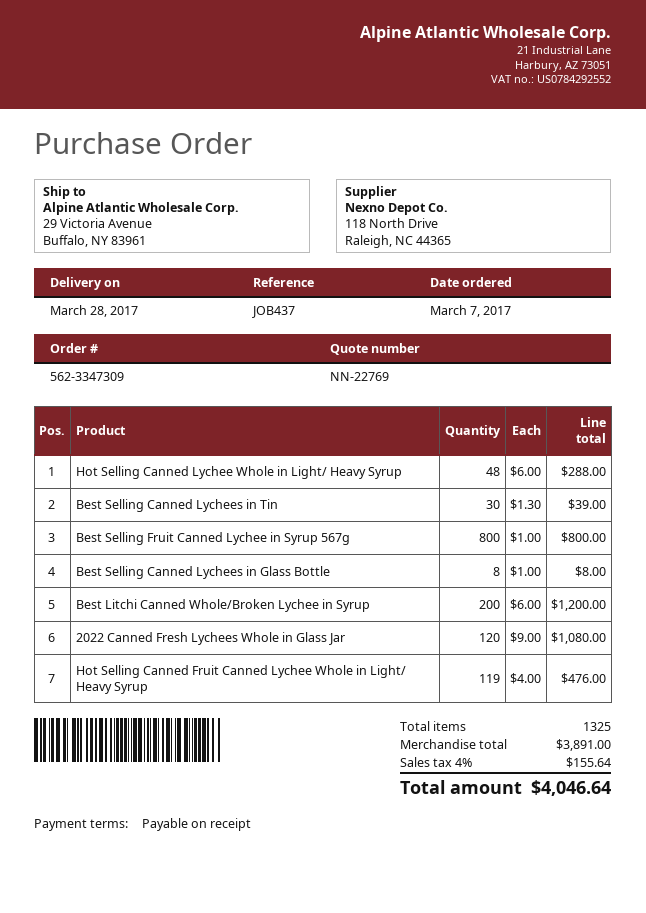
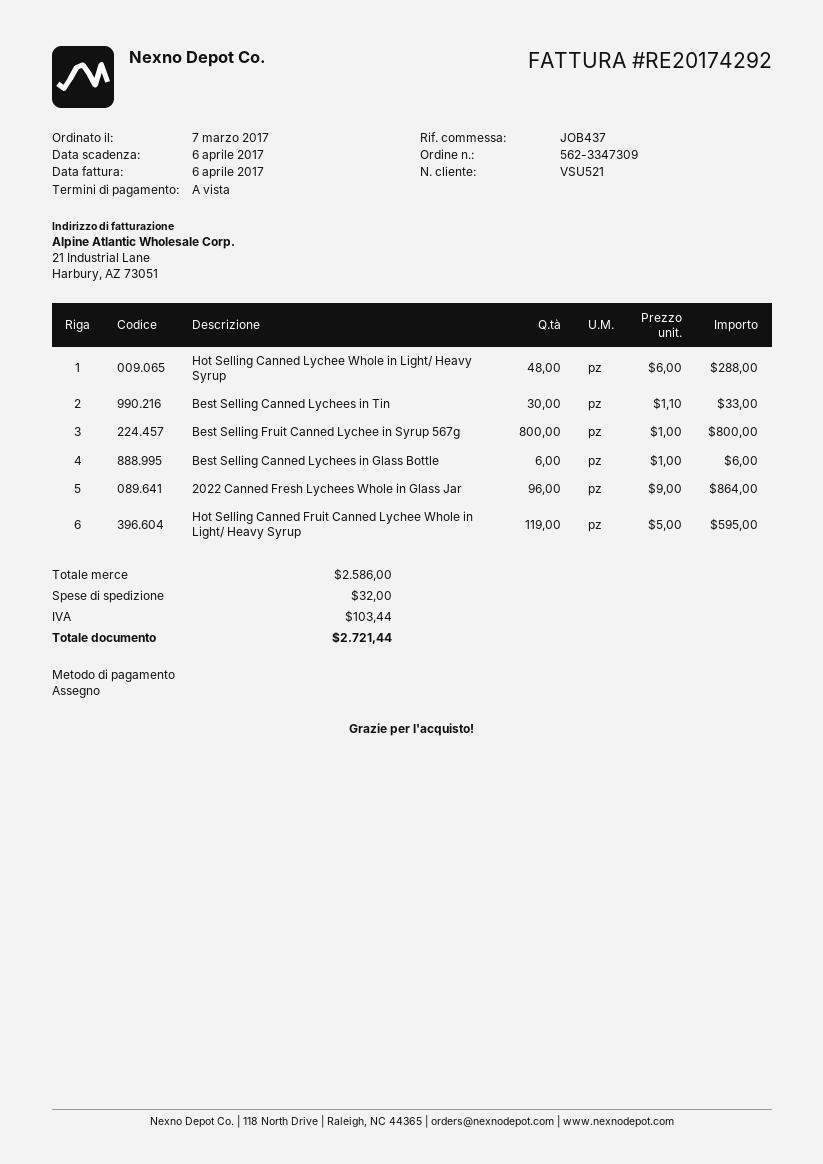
Best Selling Canned Lychees in Tin: 30 x 1.30 = 39.00 -> 30 x 1.10 = 33.00
Best Selling Canned Lychees in Glass Bottle: 8 x 1.00 = 8.00 -> 6 x 1.00 = 6.00
Best Litchi Canned Whole/Broken Lychee in Syrup: 200 x 6.00 = 1200.00 -> none
2022 Canned Fresh Lychees Whole in Glass Jar: 120 x 9.00 = 1080.00 -> 96 x 9.00 = 864.00
Hot Selling Canned Fruit Canned Lychee Whole in Light/ Heavy Syrup: 119 x 4.00 = 476.00 -> 119 x 5.00 = 595.00
subtotal: 3891.00 -> 2586.00
shipping: none -> 32.00
tax: 155.64 -> 103.44
total: 4046.64 -> 2721.44

